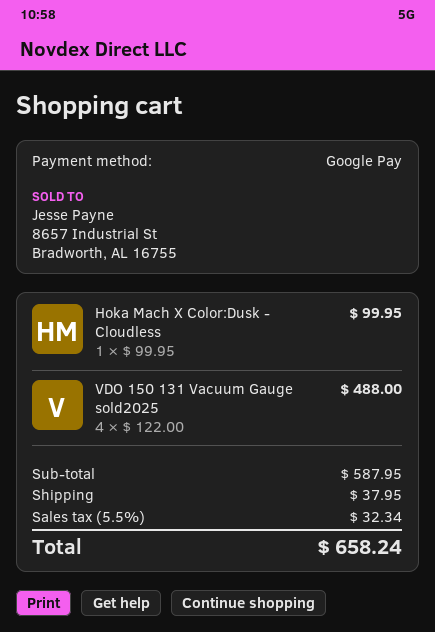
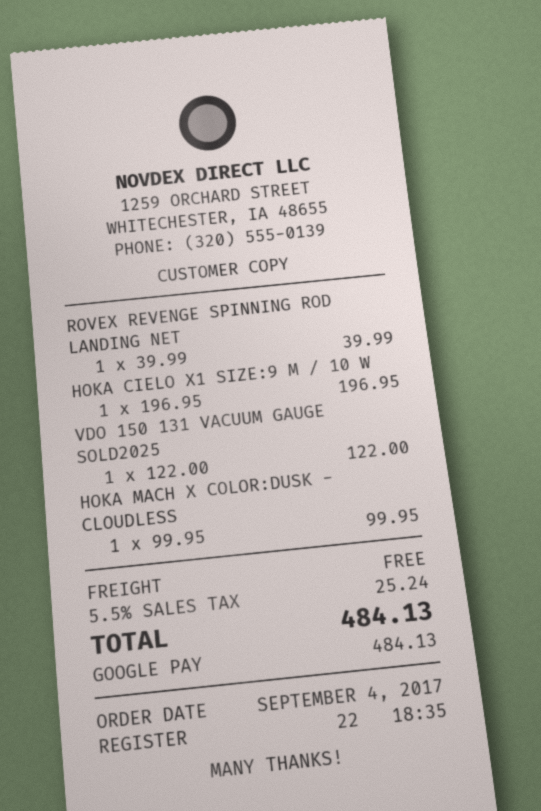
VDO 150 131 Vacuum Gauge sold2025: 4 x 122.00 = 488.00 -> 1 x 122.00 = 122.00
ROVEX REVENGE SPINNING ROD LANDING NET: none -> 1 x 39.99 = 39.99
HOKA CIELO X1 SIZE:9 M / 10 W: none -> 1 x 196.95 = 196.95
shipping: 37.95 -> 0.00
tax: 5.5% = 32.34 -> 5.5% = 25.24
total: 658.24 -> 484.13

